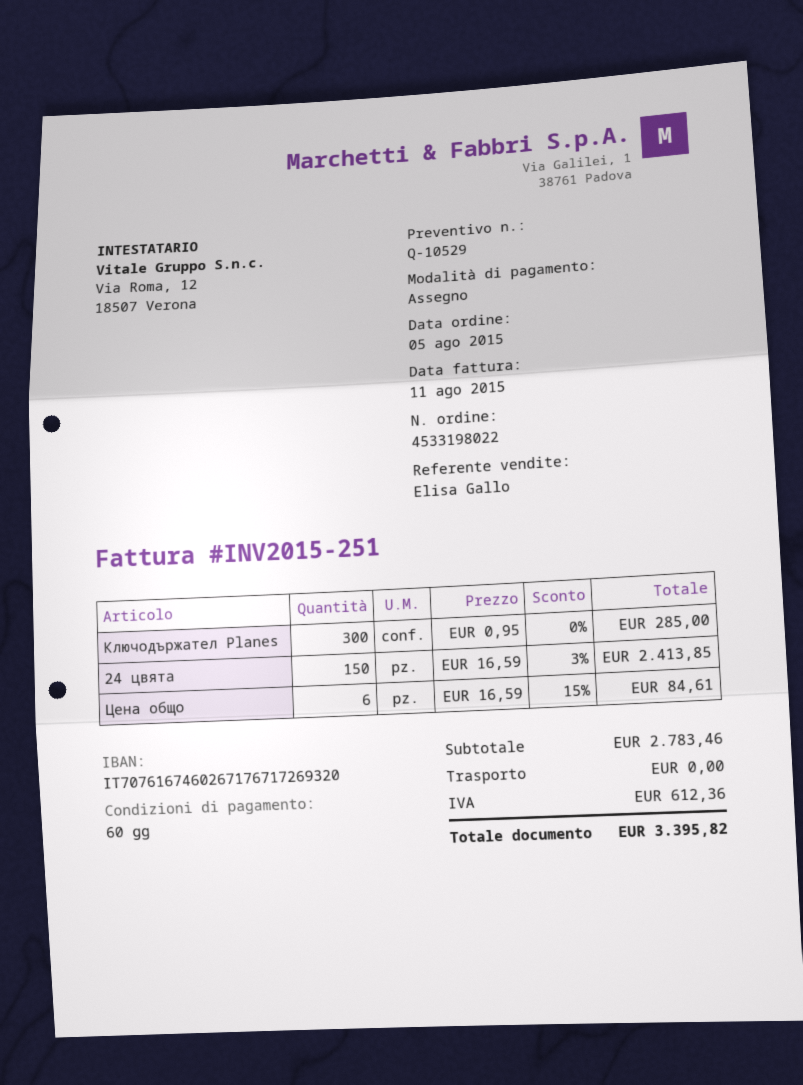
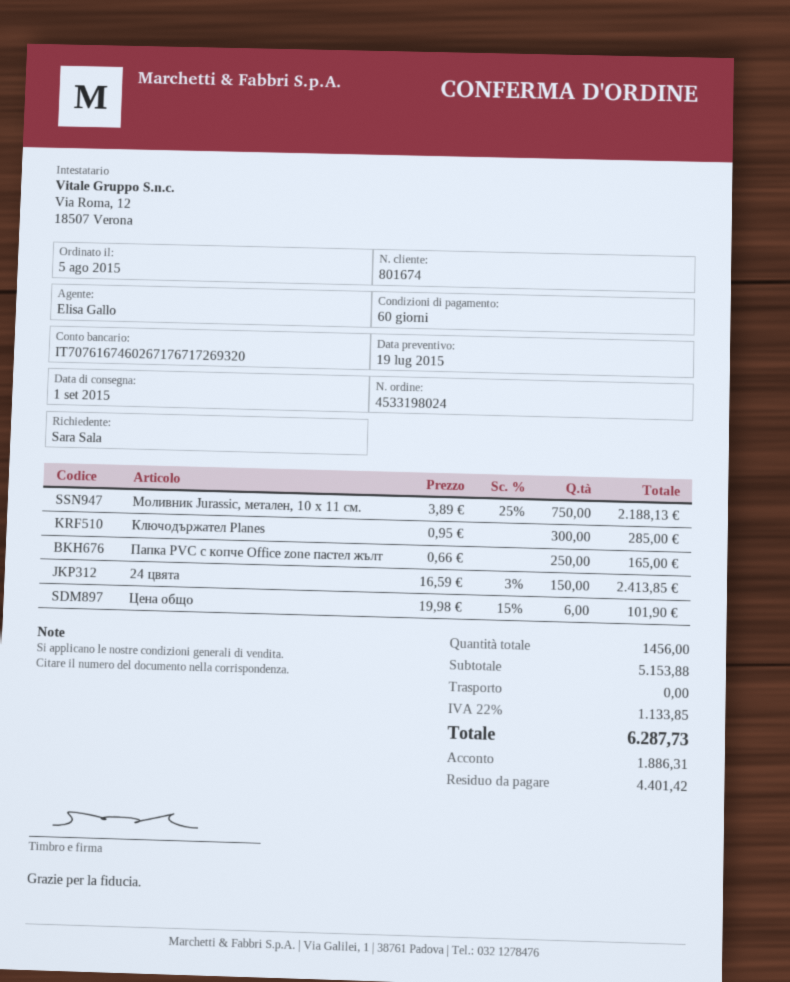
order number: 4533198022 -> 4533198024
Цена общо: 6 x 16.59 - 15% = 84.61 -> 6 x 19.98 - 15% = 101.90
Моливник Jurassic, метален, 10 x 11 см.: none -> 750 x 3.89 - 25% = 2188.13
Папка PVC с копче Оffice zone пастел жълт: none -> 250 x 0.66 = 165.00
subtotal: 2783.46 -> 5153.88
tax: 612.36 -> 1133.85
total: 3395.82 -> 6287.73

